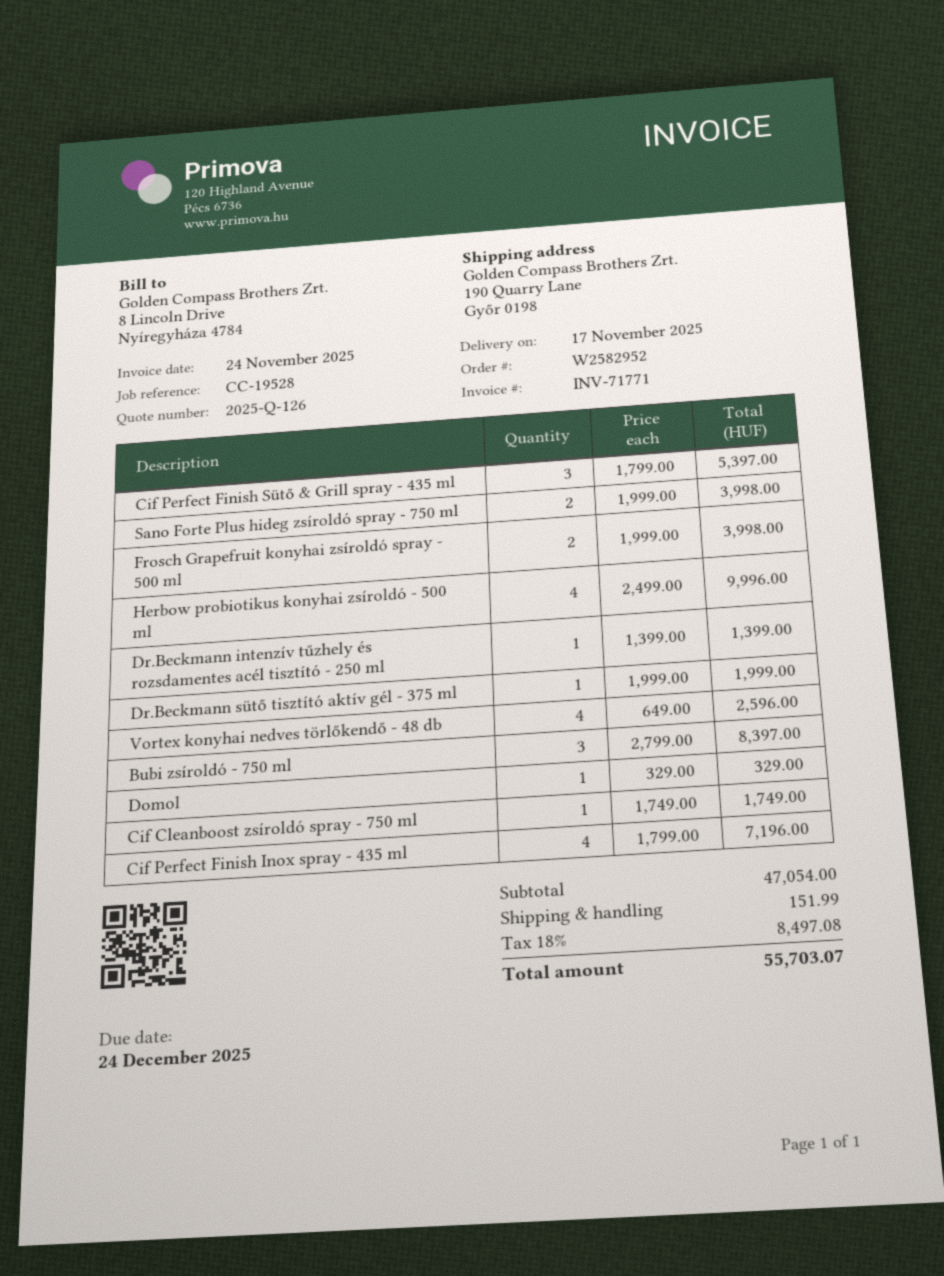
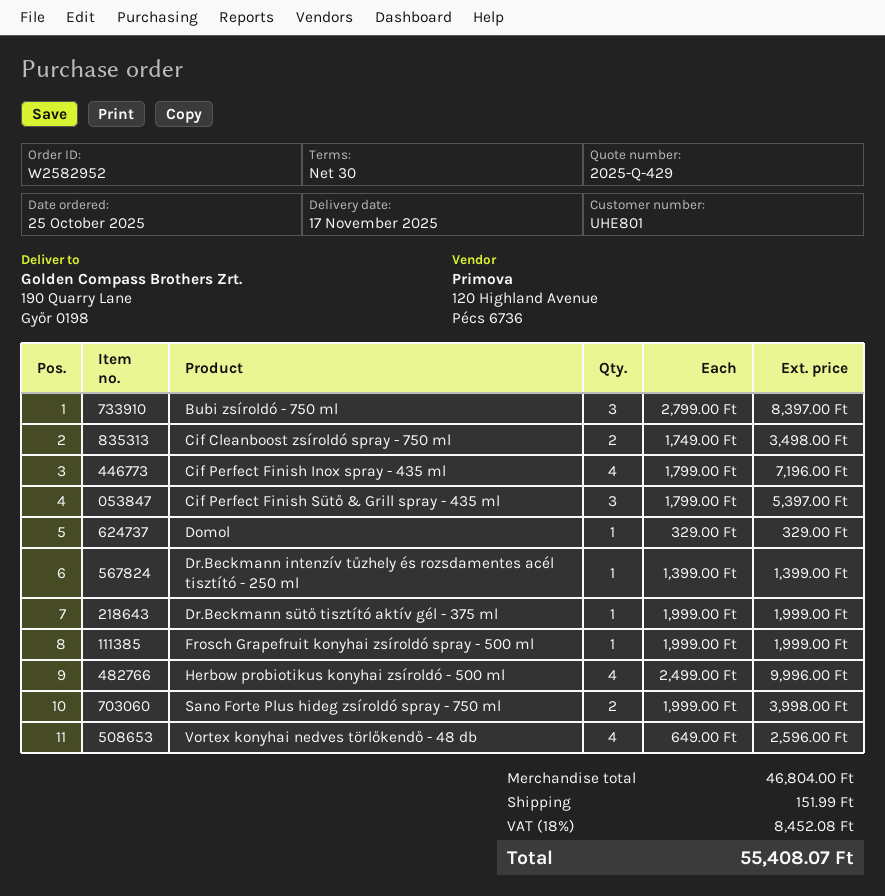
quote number: 2025-Q-126 -> 2025-Q-429
Frosch Grapefruit konyhai zsíroldó spray - 500 ml: 2 x 1999.00 = 3998.00 -> 1 x 1999.00 = 1999.00
Cif Cleanboost zsíroldó spray - 750 ml: 1 x 1749.00 = 1749.00 -> 2 x 1749.00 = 3498.00
subtotal: 47054.00 -> 46804.00
tax: 18% = 8497.08 -> 18% = 8452.08
total: 55703.07 -> 55408.07

